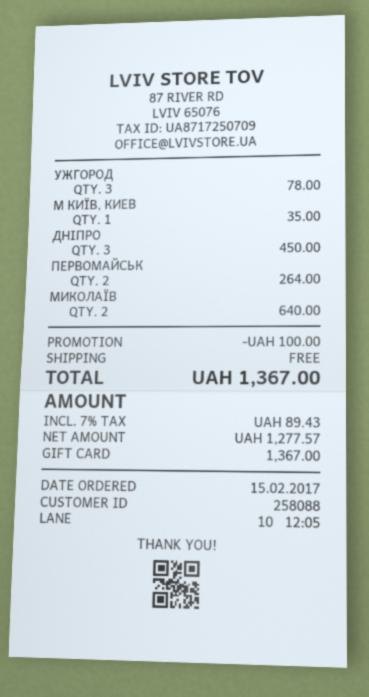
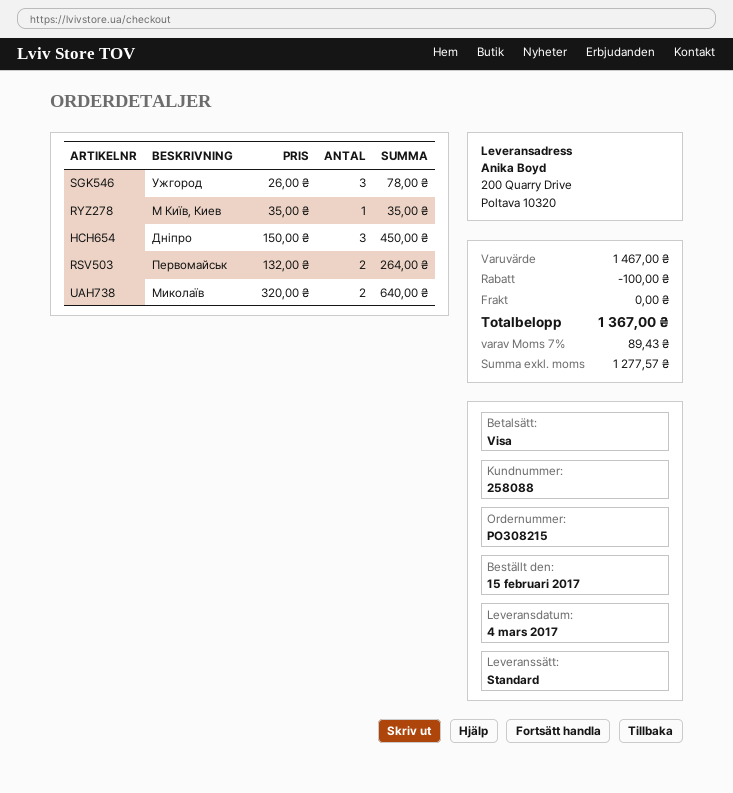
payment method: gift card -> Visa

